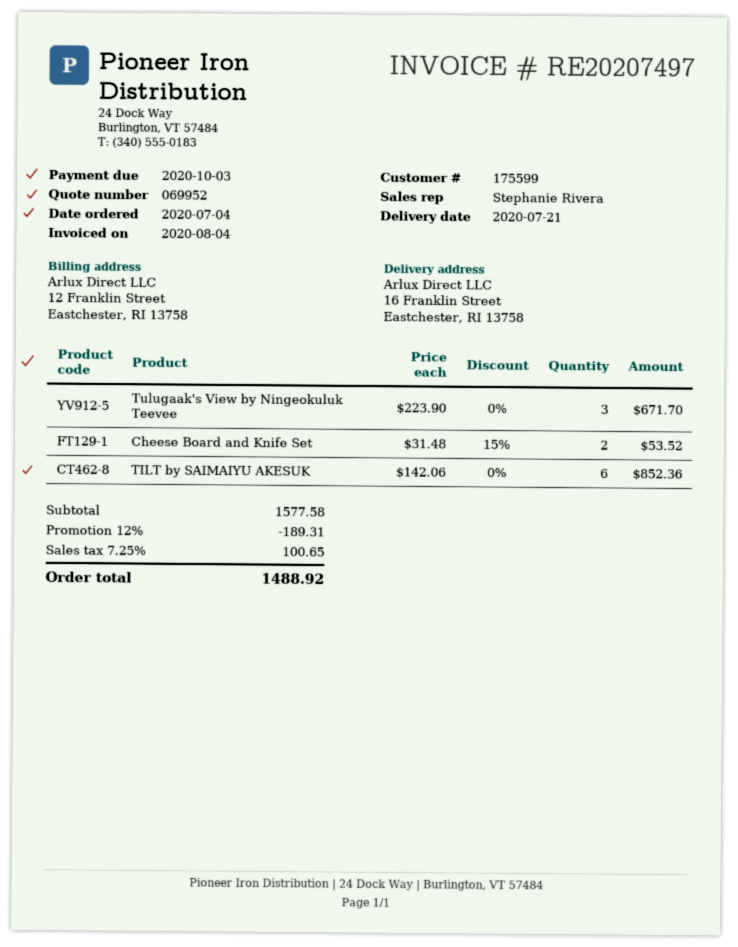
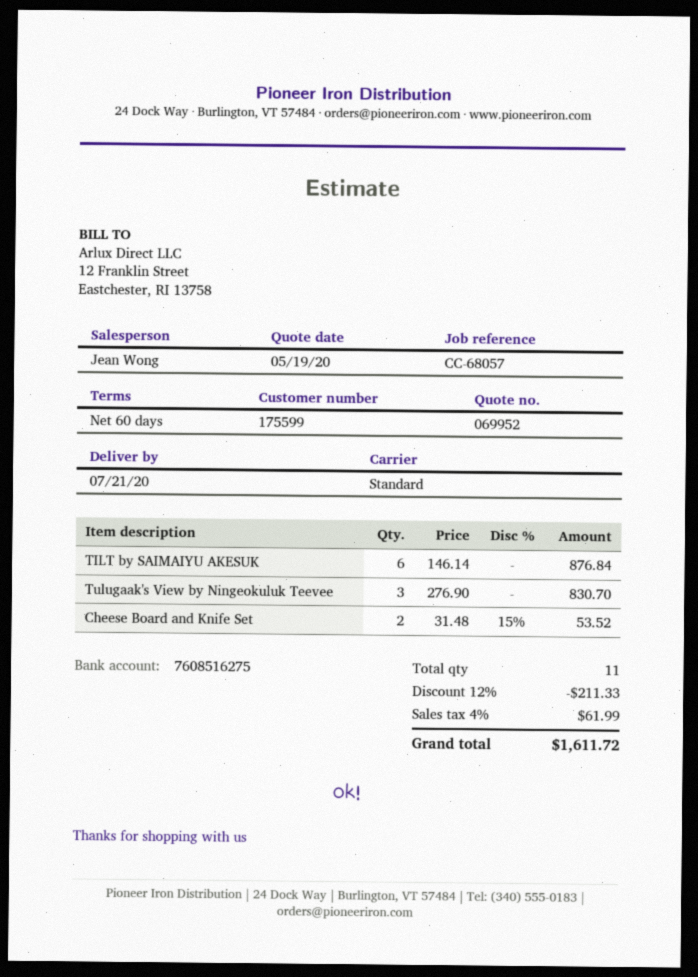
sales rep: Stephanie Rivera -> Jean Wong
Tulugaak's View by Ningeokuluk Teevee: 3 x 223.90 = 671.70 -> 3 x 276.90 = 830.70
TILT by SAIMAIYU AKESUK: 6 x 142.06 = 852.36 -> 6 x 146.14 = 876.84
discount: 12% = 189.31 -> 12% = 211.33
tax: 7.25% = 100.65 -> 4% = 61.99
total: 1488.92 -> 1611.72

